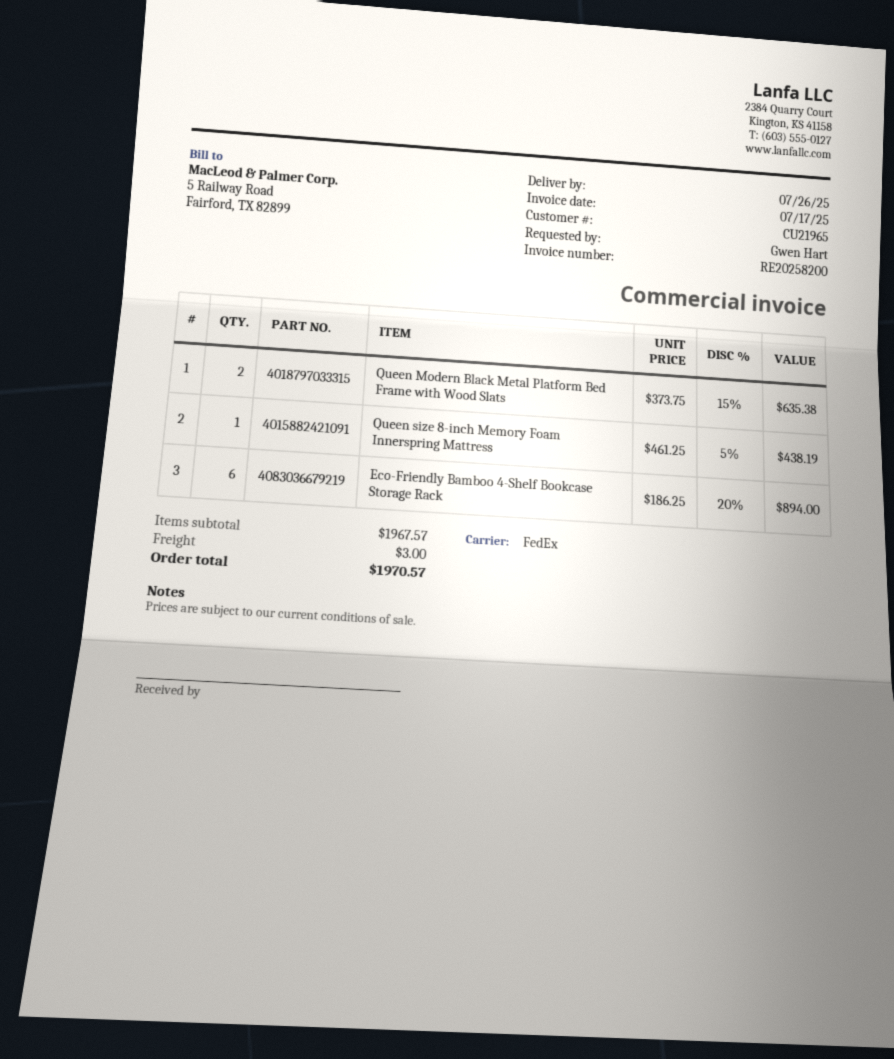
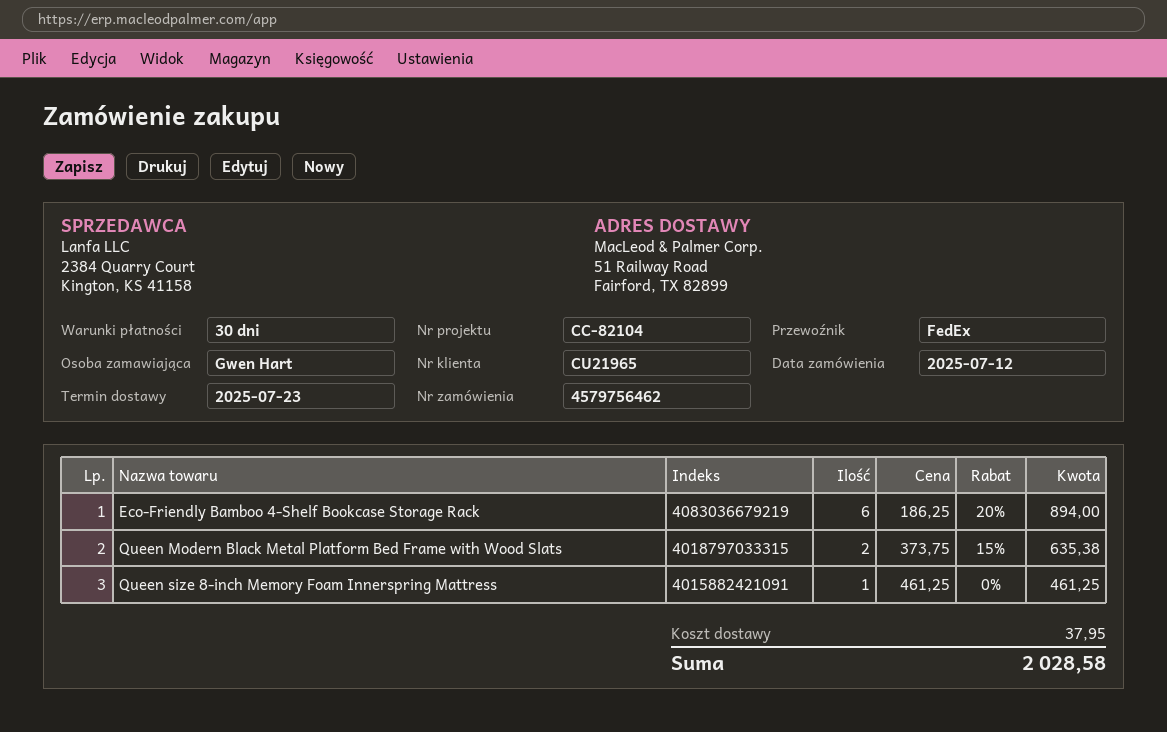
delivery date: 2025-07-26 -> 2025-07-23
Queen size 8-inch Memory Foam Innerspring Mattress: 1 x 461.25 - 5% = 438.19 -> 1 x 461.25 = 461.25
shipping: 3.00 -> 37.95
total: 1970.57 -> 2028.58

